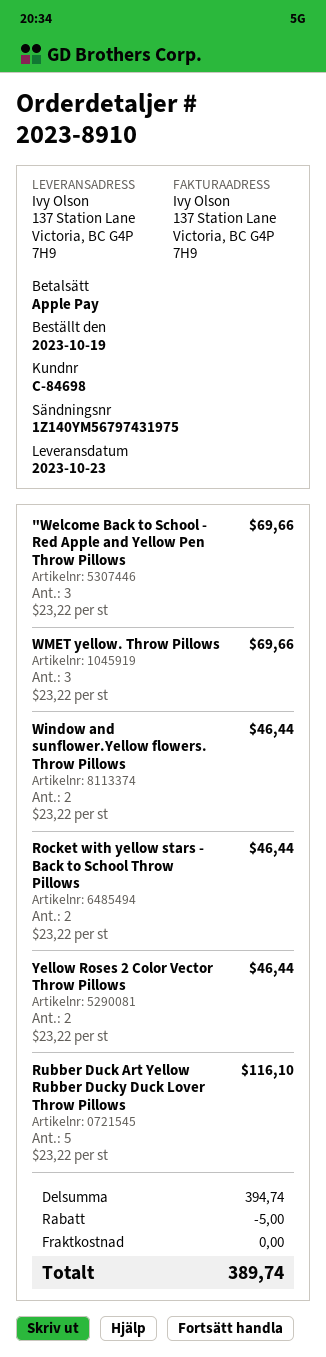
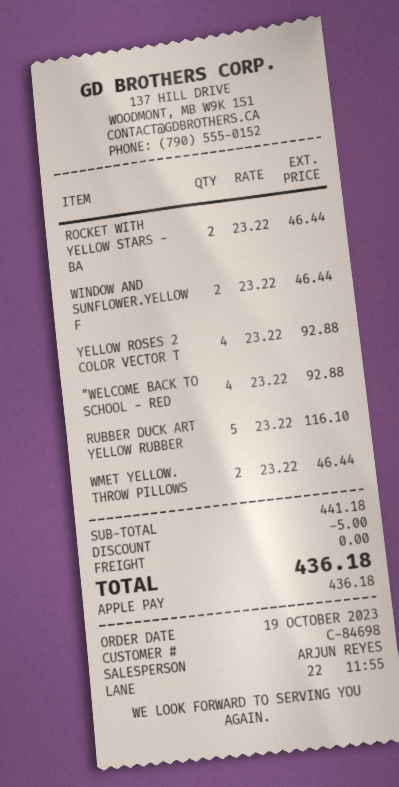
"Welcome Back to School - Red Apple and Yellow Pen Throw Pillows: 3 x 23.22 = 69.66 -> 4 x 23.22 = 92.88
WMET yellow. Throw Pillows: 3 x 23.22 = 69.66 -> 2 x 23.22 = 46.44
Yellow Roses 2 Color Vector Throw Pillows: 2 x 23.22 = 46.44 -> 4 x 23.22 = 92.88
subtotal: 394.74 -> 441.18
total: 389.74 -> 436.18

